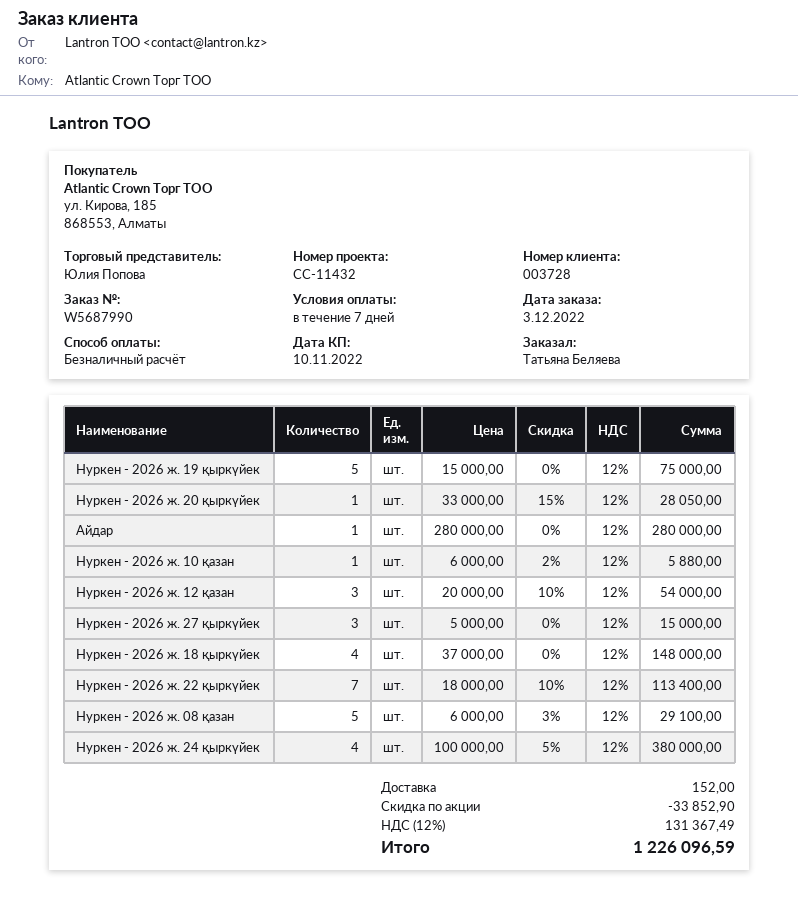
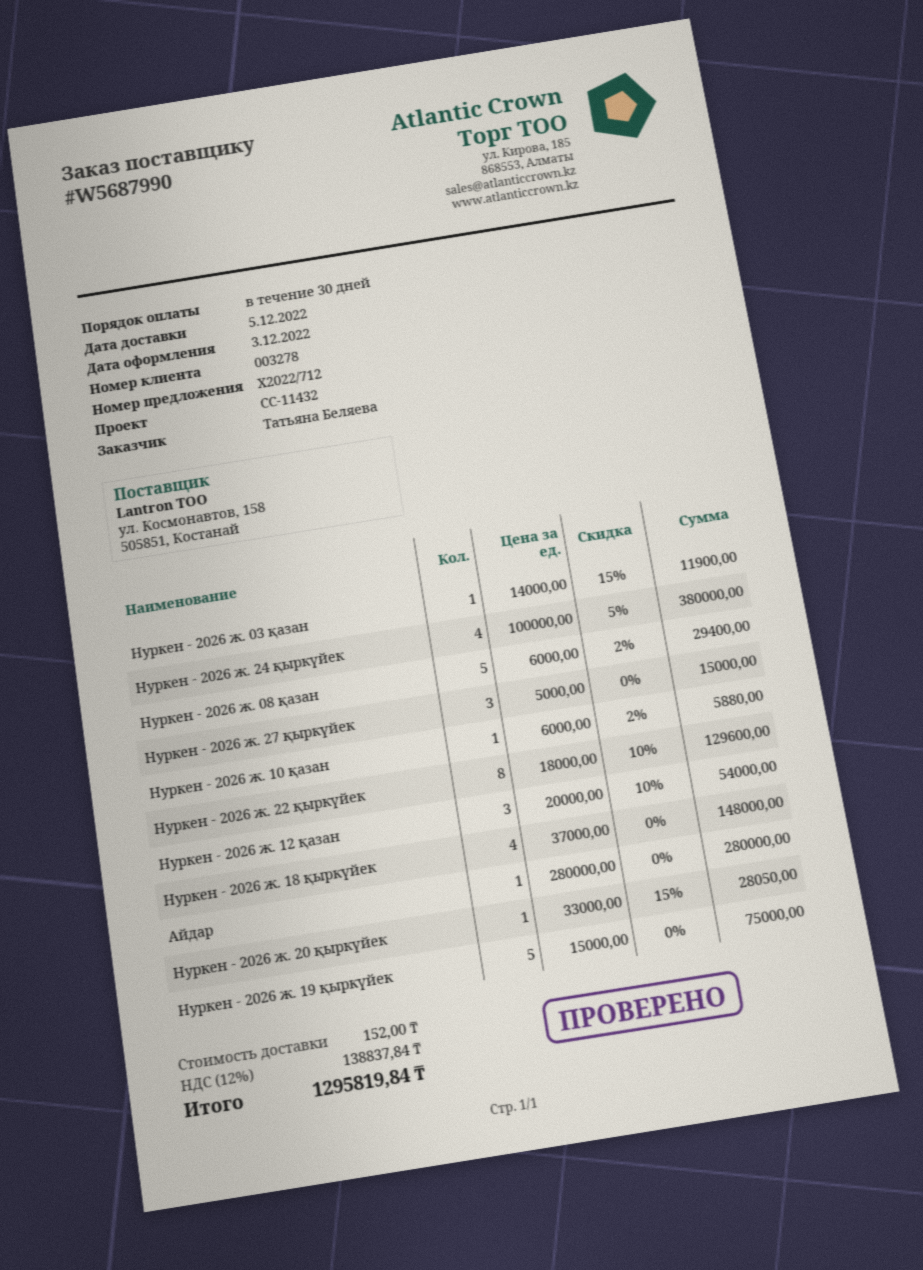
payment terms: 7 days -> 30 days
customer number: 003728 -> 003278
Нуркен - 2026 ж. 22 қыркүйек: 7 x 18000.00 - 10% = 113400.00 -> 8 x 18000.00 - 10% = 129600.00
Нуркен - 2026 ж. 08 қазан: 5 x 6000.00 - 3% = 29100.00 -> 5 x 6000.00 - 2% = 29400.00
Нуркен - 2026 ж. 03 қазан: none -> 1 x 14000.00 - 15% = 11900.00
discount: 33852.90 -> none
tax: 12% = 131367.49 -> 12% = 138837.84
total: 1226096.59 -> 1295819.84

